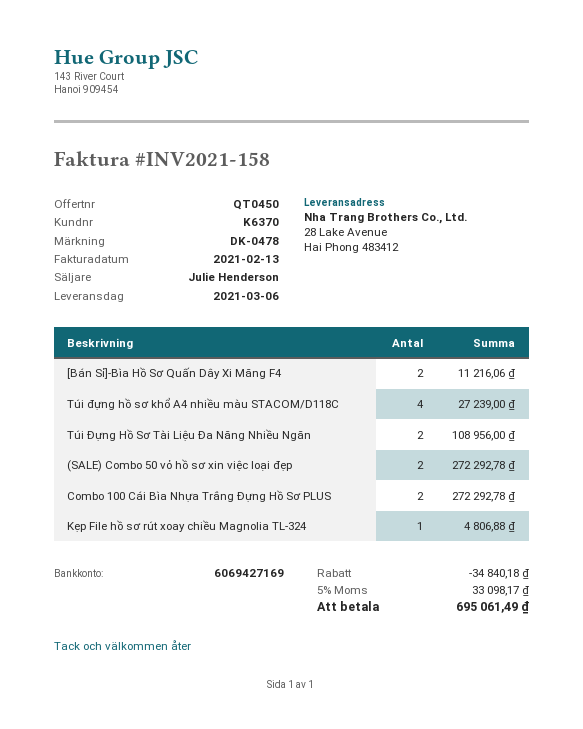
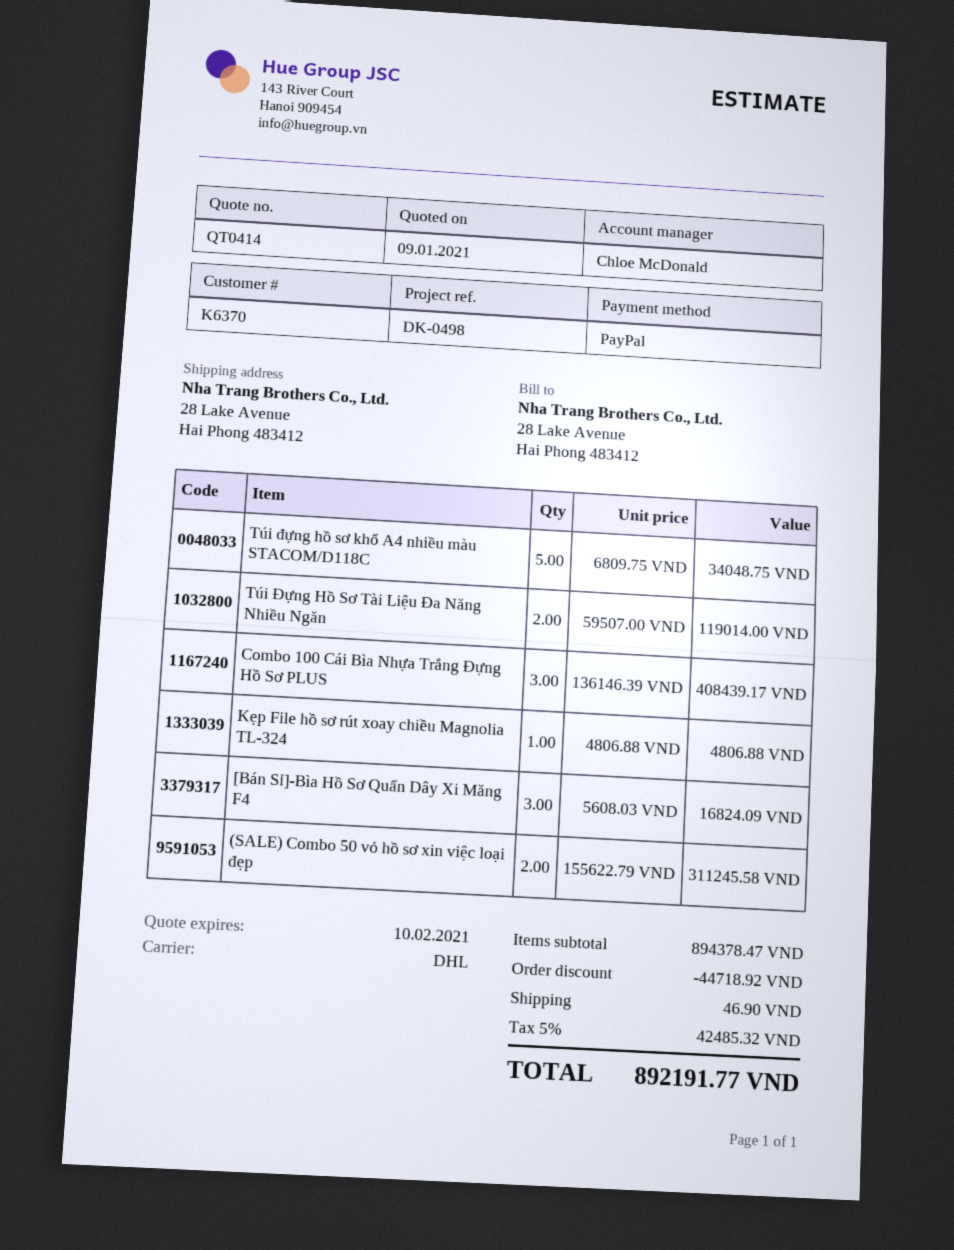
quote number: QT0450 -> QT0414
reference: DK-0478 -> DK-0498
sales rep: Julie Henderson -> Chloe McDonald
[Bán Sỉ]-Bìa Hồ Sơ Quấn Dây Xi Măng F4: 2 for 11216.06 -> 3 for 16824.09
Túi đựng hồ sơ khổ A4 nhiều màu STACOM/D118C: 4 for 27239.00 -> 5 for 34048.75
Túi Đựng Hồ Sơ Tài Liệu Đa Năng Nhiều Ngăn: 2 for 108956.00 -> 2 for 119014.00
(SALE) Combo 50 vỏ hồ sơ xin việc loại đẹp: 2 for 272292.78 -> 2 for 311245.58
Combo 100 Cái Bìa Nhựa Trắng Đựng Hồ Sơ PLUS: 2 for 272292.78 -> 3 for 408439.17
discount: 34840.18 -> 44718.92
shipping: none -> 46.90
tax: 5% = 33098.17 -> 5% = 42485.32
total: 695061.49 -> 892191.77

